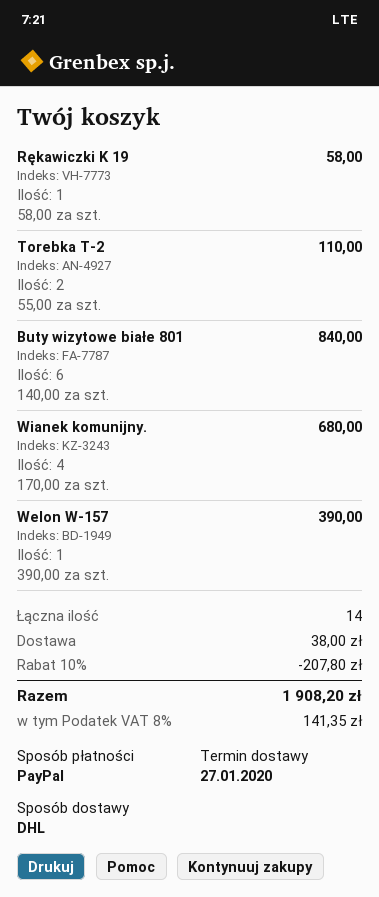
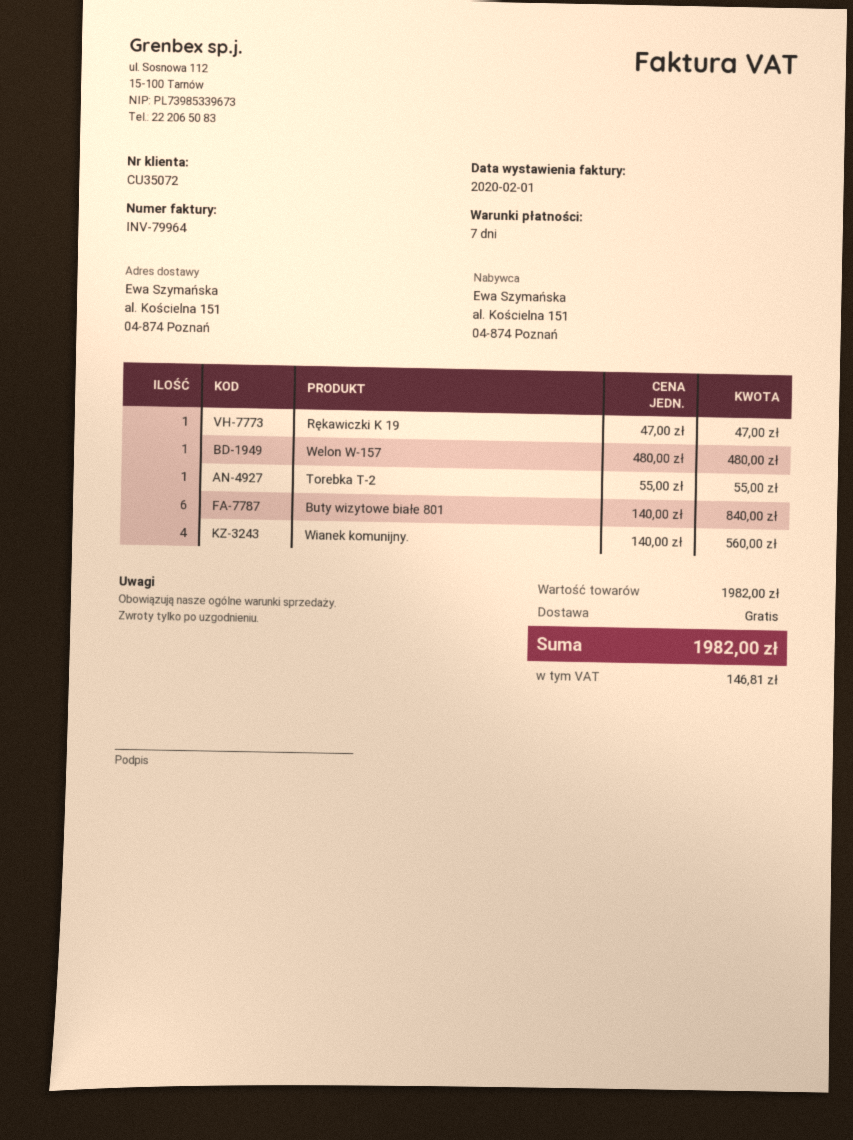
Rękawiczki K 19: 1 x 58.00 = 58.00 -> 1 x 47.00 = 47.00
Torebka T-2: 2 x 55.00 = 110.00 -> 1 x 55.00 = 55.00
Wianek komunijny.: 4 x 170.00 = 680.00 -> 4 x 140.00 = 560.00
Welon W-157: 1 x 390.00 = 390.00 -> 1 x 480.00 = 480.00
discount: 10% = 207.80 -> none
shipping: 38.00 -> 0.00
tax: 141.35 -> 146.81
total: 1908.20 -> 1982.00

